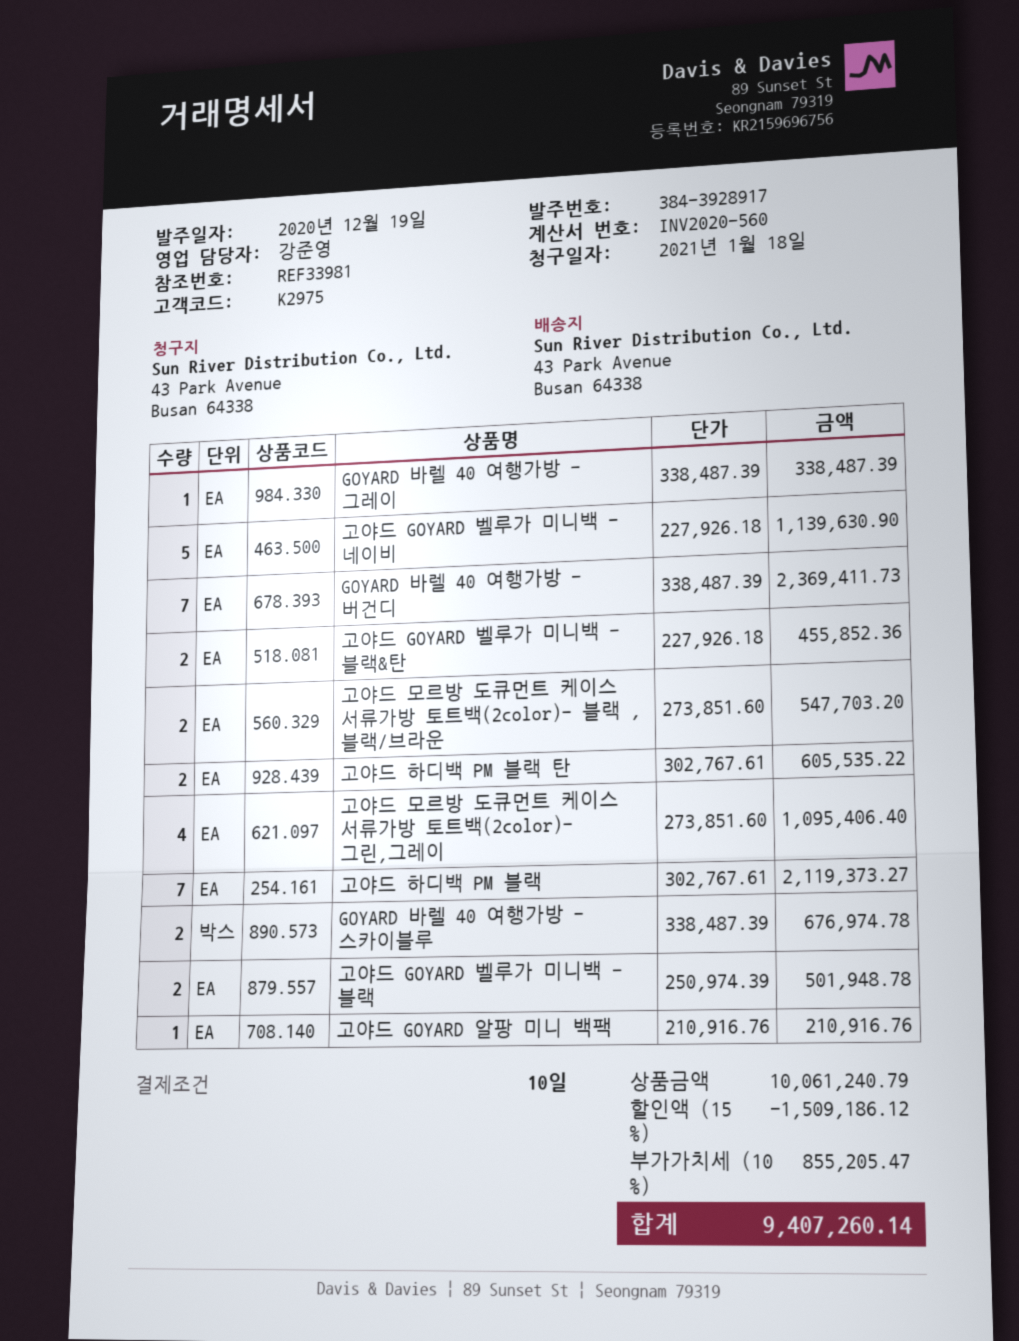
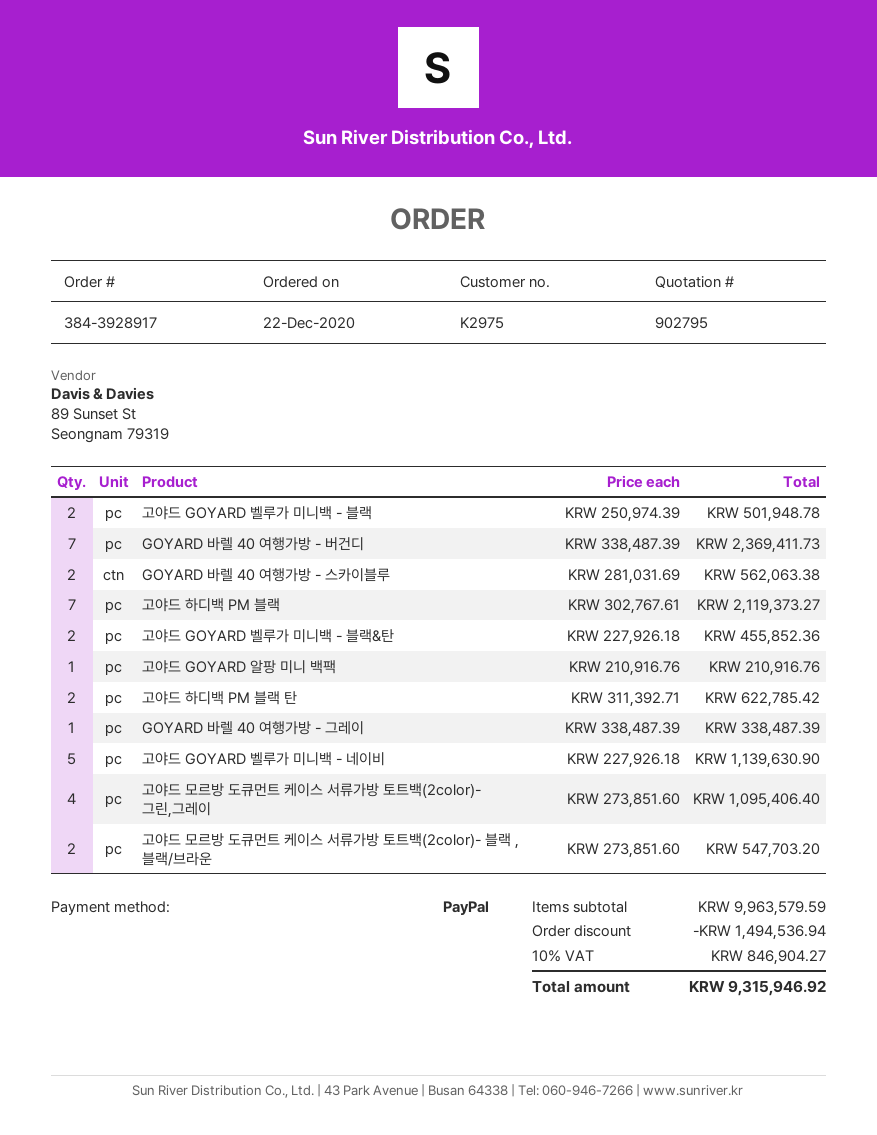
order date: 2020-12-19 -> 2020-12-22
고야드 하디백 PM 블랙 탄: 2 x 302767.61 = 605535.22 -> 2 x 311392.71 = 622785.42
GOYARD 바렐 40 여행가방 - 스카이블루: 2 x 338487.39 = 676974.78 -> 2 x 281031.69 = 562063.38
subtotal: 10061240.79 -> 9963579.59
discount: 1509186.12 -> 1494536.94
tax: 10% = 855205.47 -> 10% = 846904.27
total: 9407260.14 -> 9315946.92

